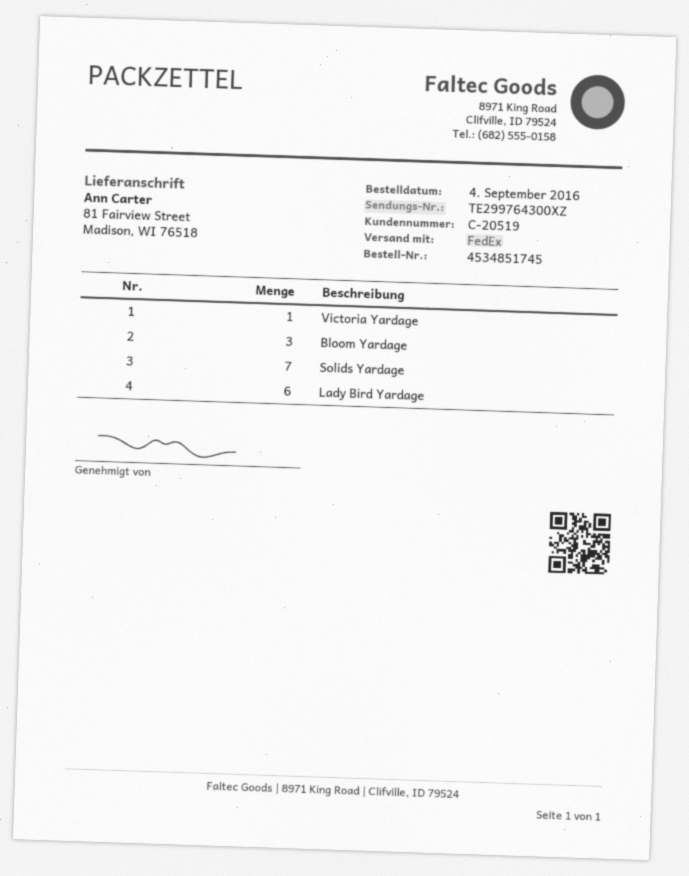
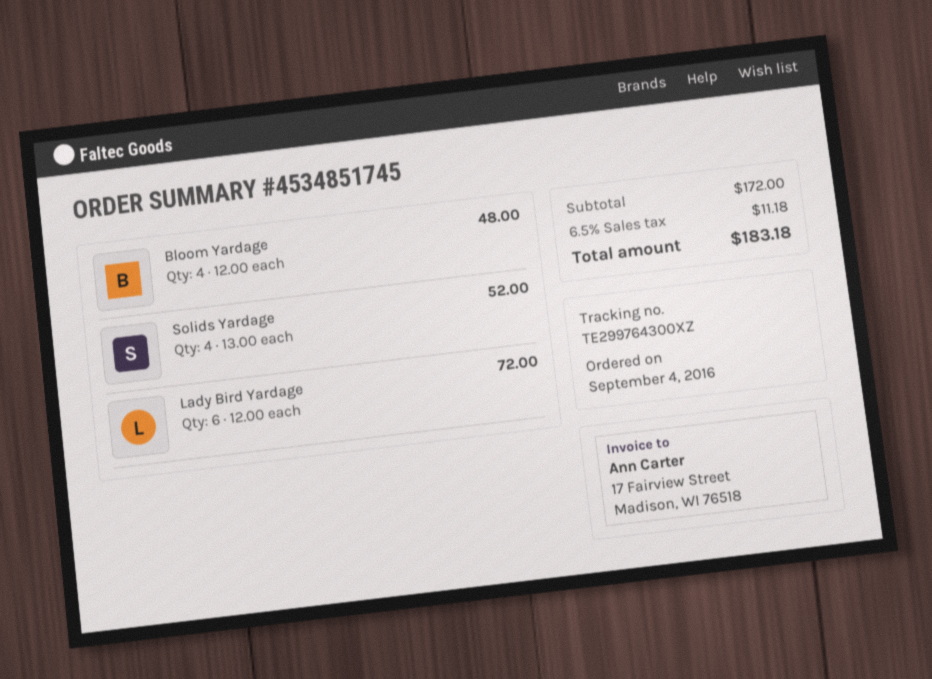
Victoria Yardage: 1 -> none
Bloom Yardage: 3 -> 4
Solids Yardage: 7 -> 4

